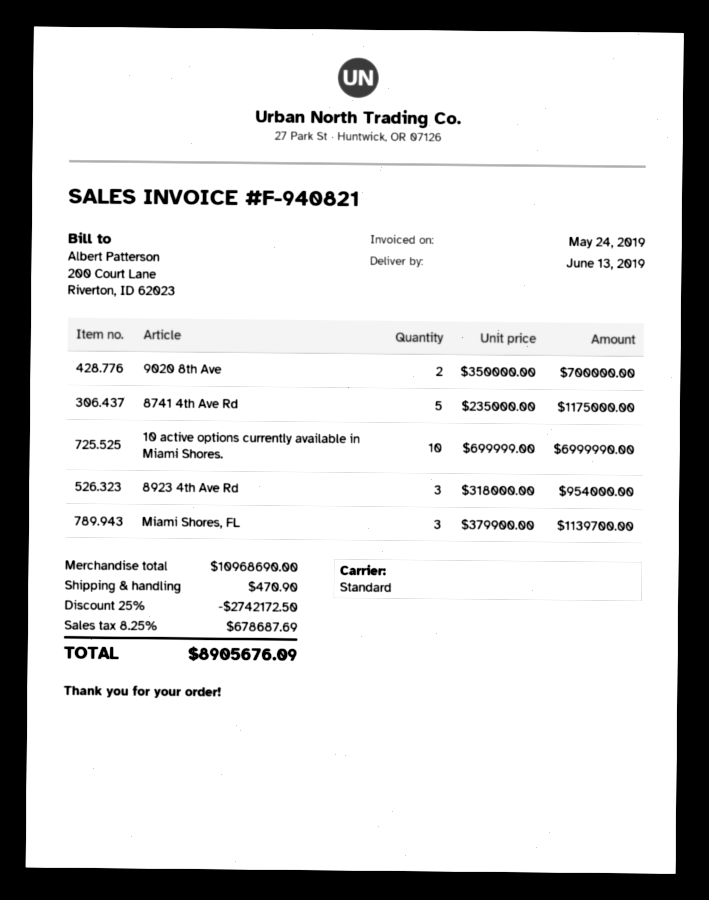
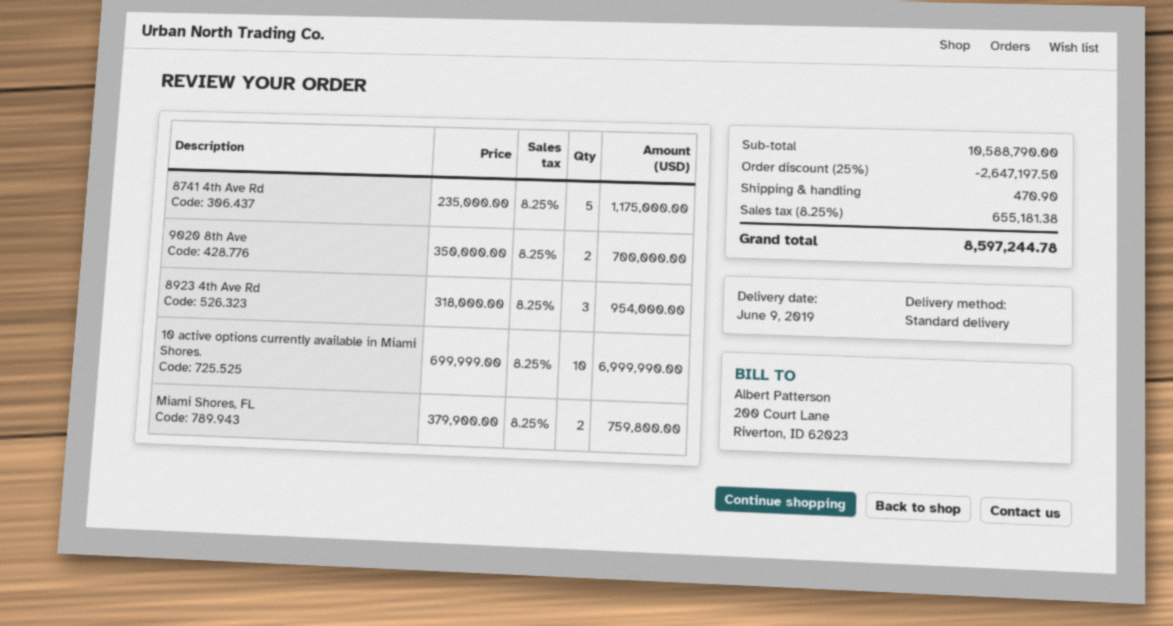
delivery date: 2019-06-13 -> 2019-06-09
Miami Shores, FL: 3 x 379900.00 = 1139700.00 -> 2 x 379900.00 = 759800.00
subtotal: 10968690.00 -> 10588790.00
discount: 25% = 2742172.50 -> 25% = 2647197.50
tax: 8.25% = 678687.69 -> 8.25% = 655181.38
total: 8905676.09 -> 8597244.78

